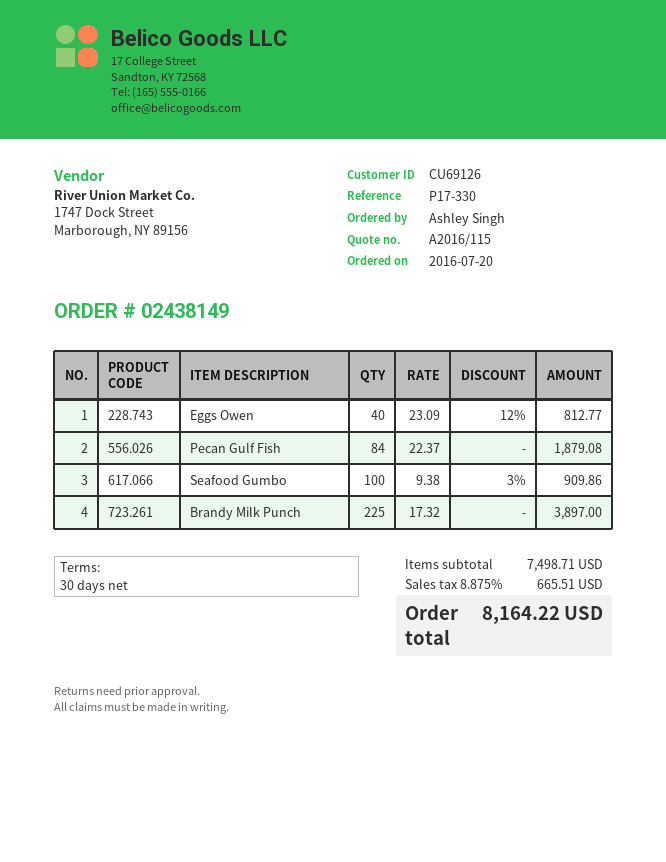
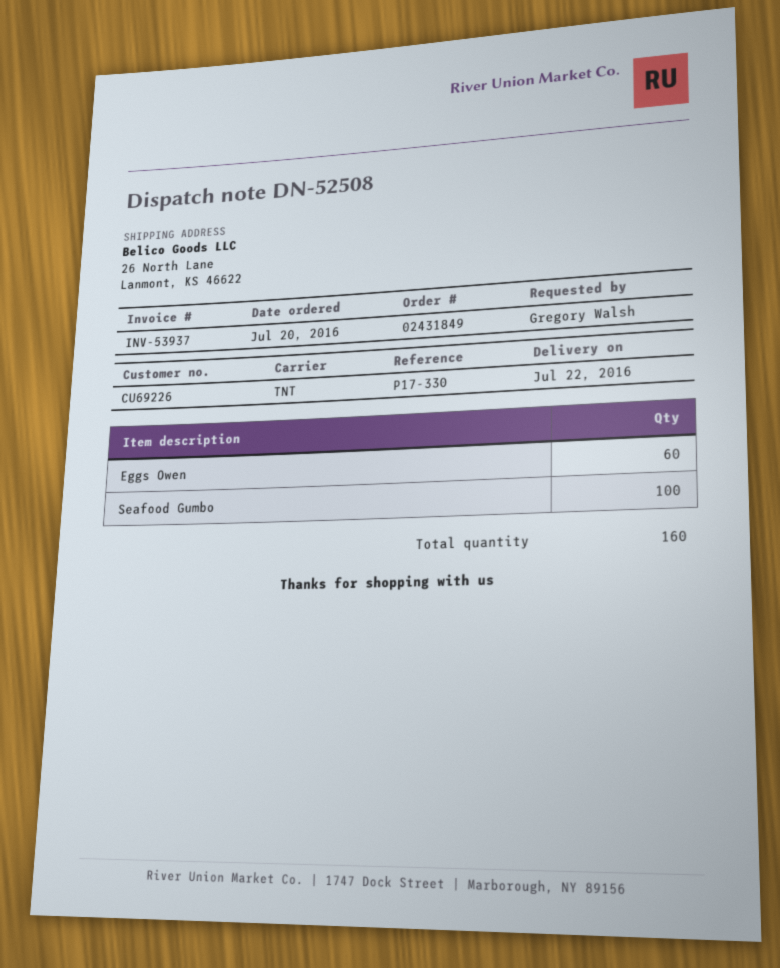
order number: 02438149 -> 02431849
customer number: CU69126 -> CU69226
ordered by: Ashley Singh -> Gregory Walsh
Eggs Owen: 40 -> 60
Pecan Gulf Fish: 84 -> none
Brandy Milk Punch: 225 -> none

